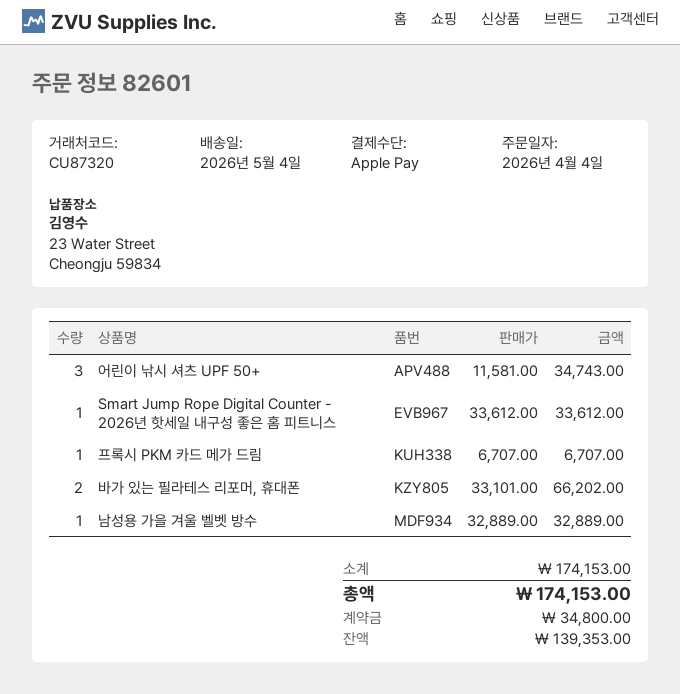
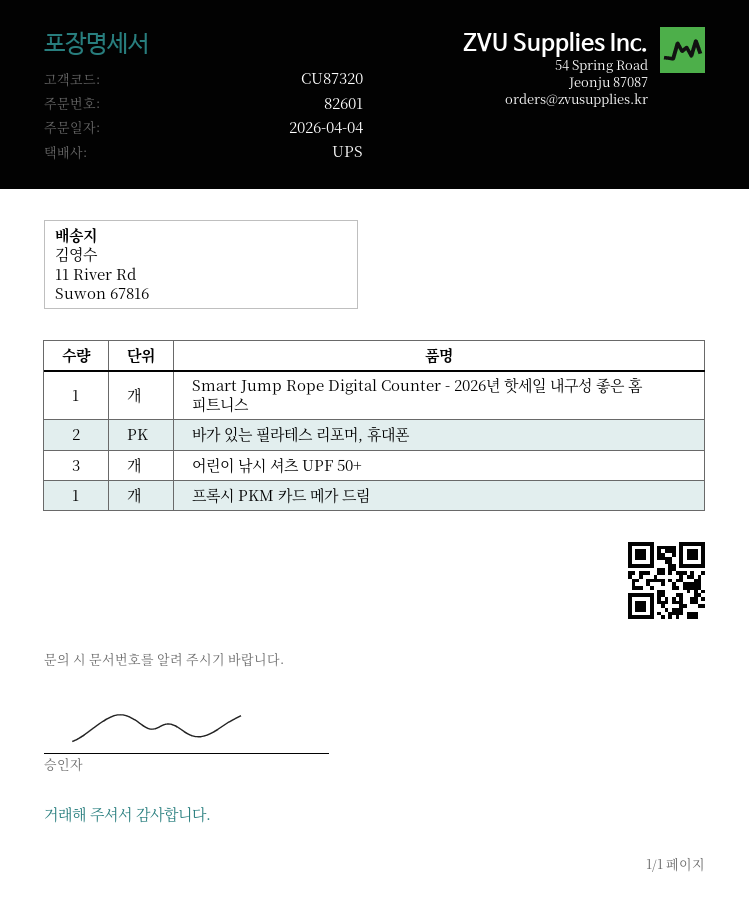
ship to: 23 Water Street, Cheongju 59834 -> 11 River Rd, Suwon 67816
남성용 가을 겨울 벨벳 방수: 1 -> none

